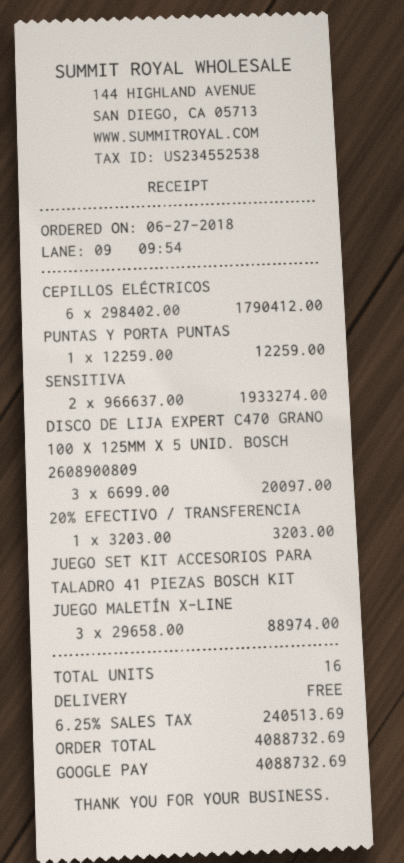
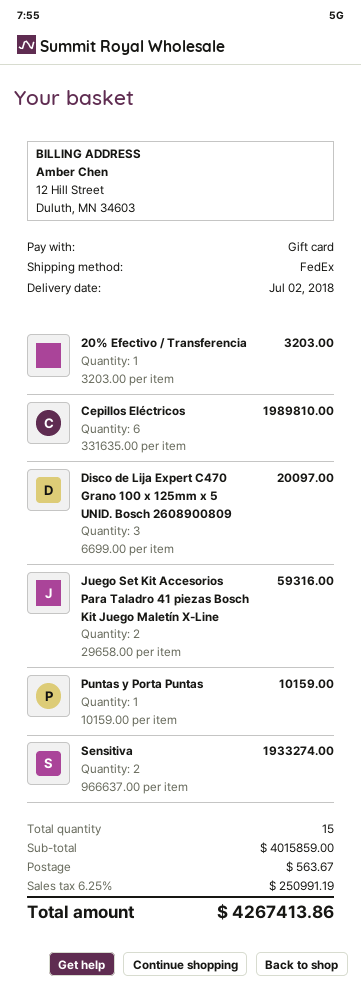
payment method: Google Pay -> gift card
CEPILLOS ELÉCTRICOS: 6 x 298402.00 = 1790412.00 -> 6 x 331635.00 = 1989810.00
PUNTAS Y PORTA PUNTAS: 1 x 12259.00 = 12259.00 -> 1 x 10159.00 = 10159.00
JUEGO SET KIT ACCESORIOS PARA TALADRO 41 PIEZAS BOSCH KIT JUEGO MALETÍN X-LINE: 3 x 29658.00 = 88974.00 -> 2 x 29658.00 = 59316.00
total quantity: 16 -> 15
shipping: 0.00 -> 563.67
tax: 6.25% = 240513.69 -> 6.25% = 250991.19
total: 4088732.69 -> 4267413.86

